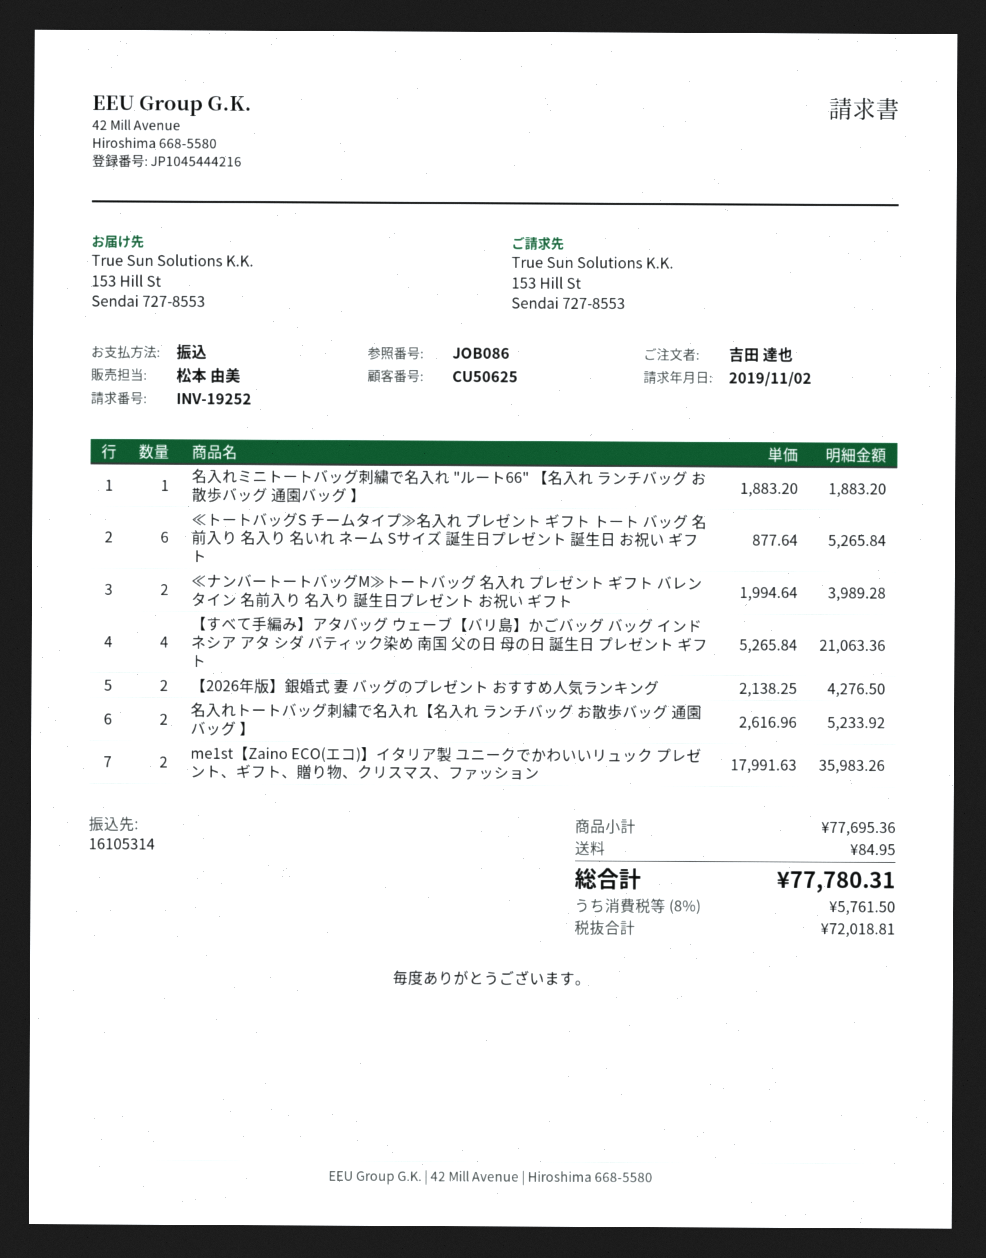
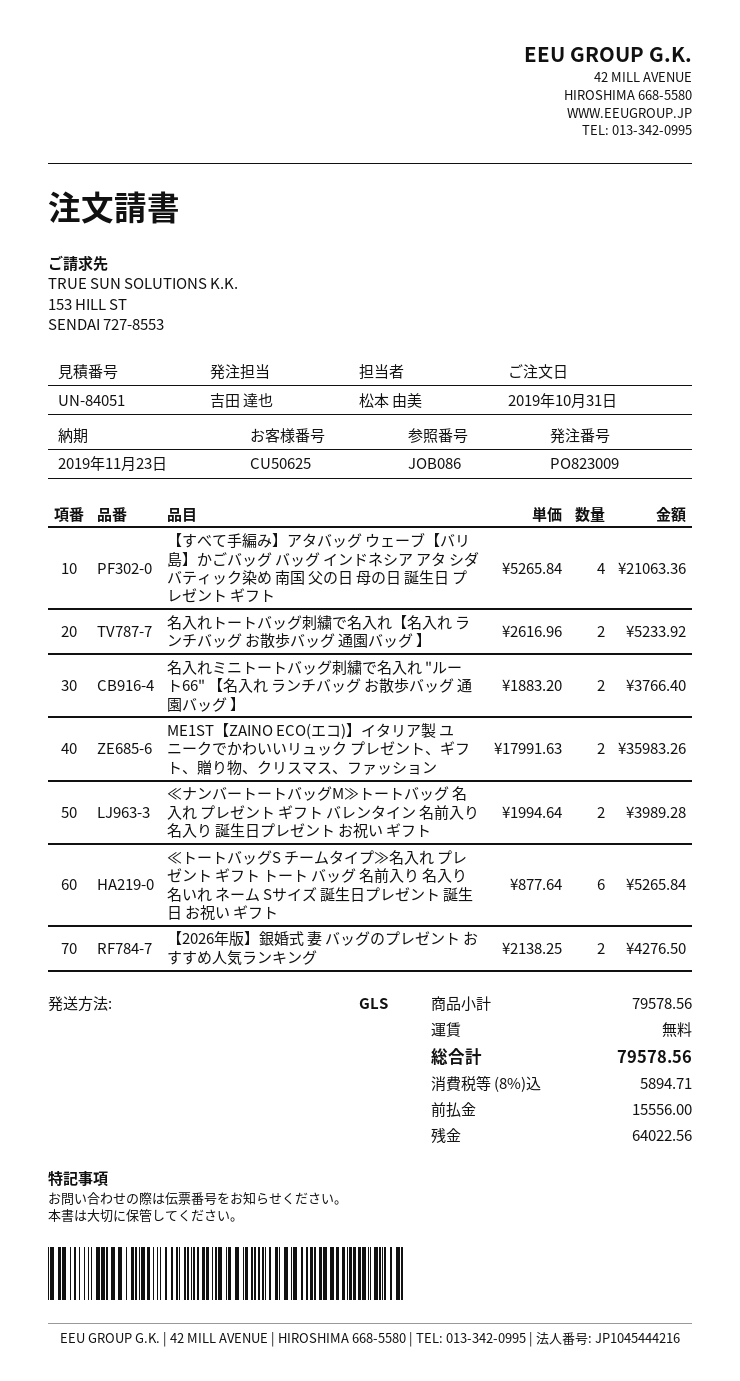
名入れミニトートバッグ刺繍で名入れ "ルート66" 【名入れ ランチバッグ お散歩バッグ 通園バッグ 】: 1 x 1883.20 = 1883.20 -> 2 x 1883.20 = 3766.40
subtotal: 77695.36 -> 79578.56
shipping: 84.95 -> 0.00
tax: 8% = 5761.50 -> 8% = 5894.71
total: 77780.31 -> 79578.56

